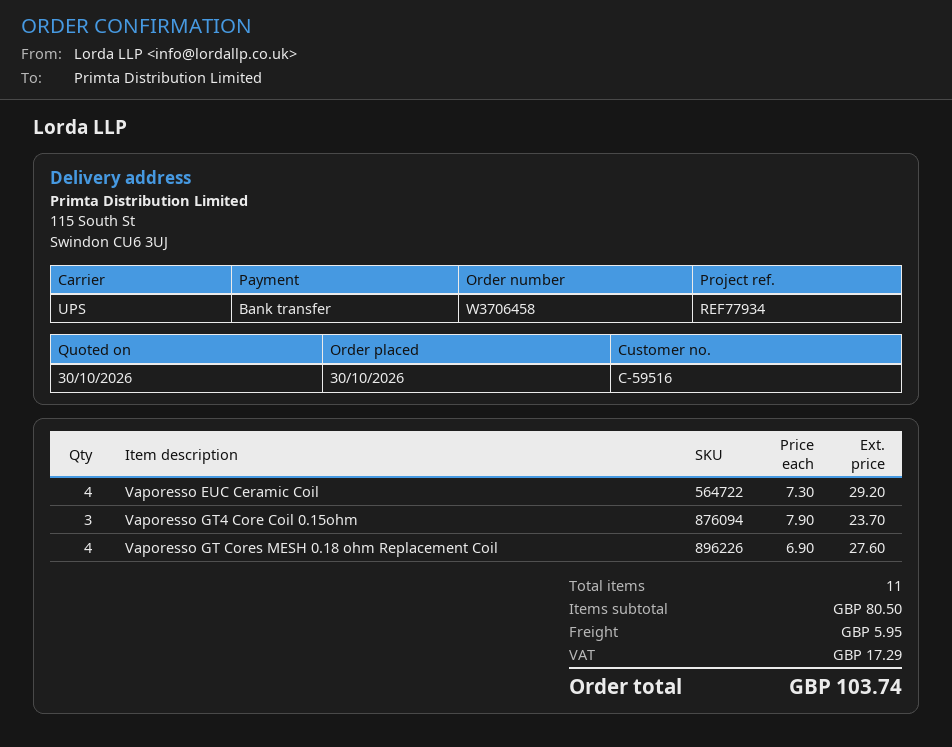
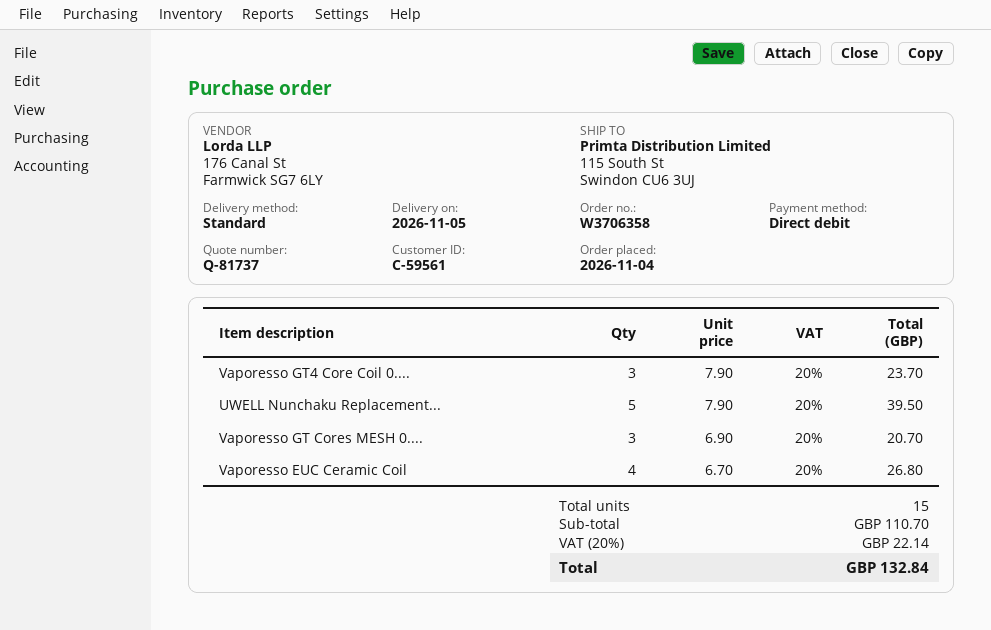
order number: W3706458 -> W3706358
order date: 2026-10-30 -> 2026-11-04
customer number: C-59516 -> C-59561
payment method: bank transfer -> direct debit
shipping method: UPS -> standard
Vaporesso EUC Ceramic Coil: 4 x 7.30 = 29.20 -> 4 x 6.70 = 26.80
Vaporesso GT Cores MESH 0.18 ohm Replacement Coil: 4 x 6.90 = 27.60 -> 3 x 6.90 = 20.70
UWELL Nunchaku Replacement...: none -> 5 x 7.90 = 39.50
total quantity: 11 -> 15
subtotal: 80.50 -> 110.70
shipping: 5.95 -> none
tax: 17.29 -> 22.14
total: 103.74 -> 132.84

